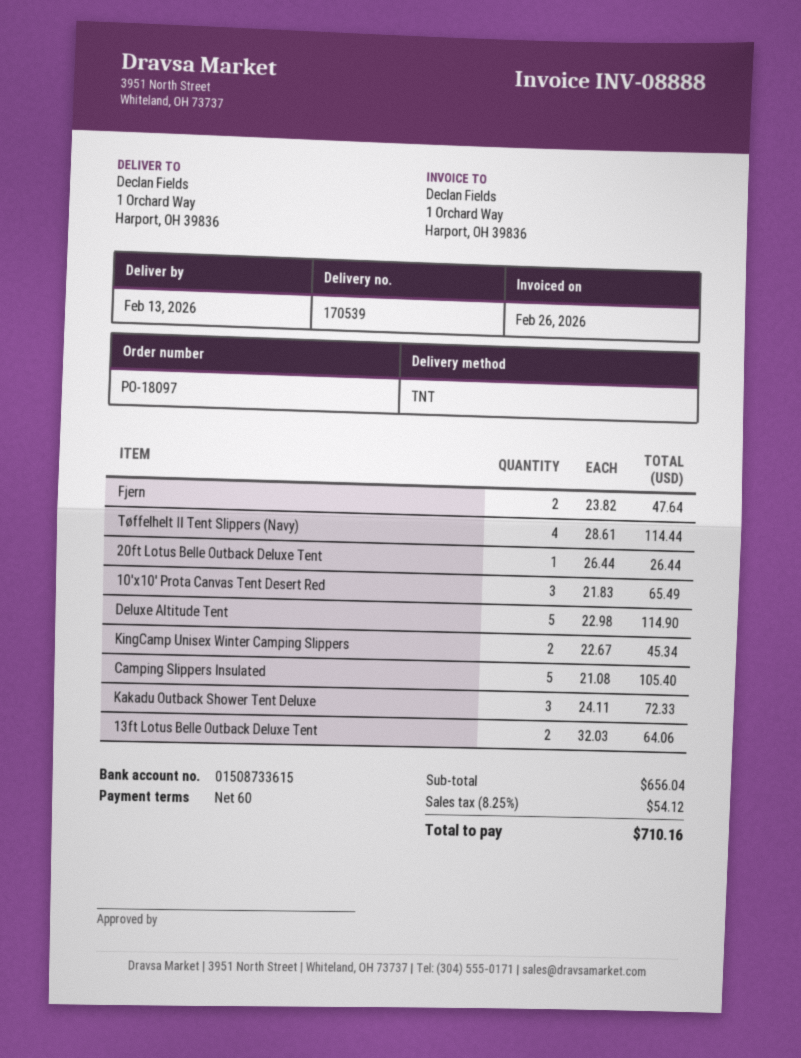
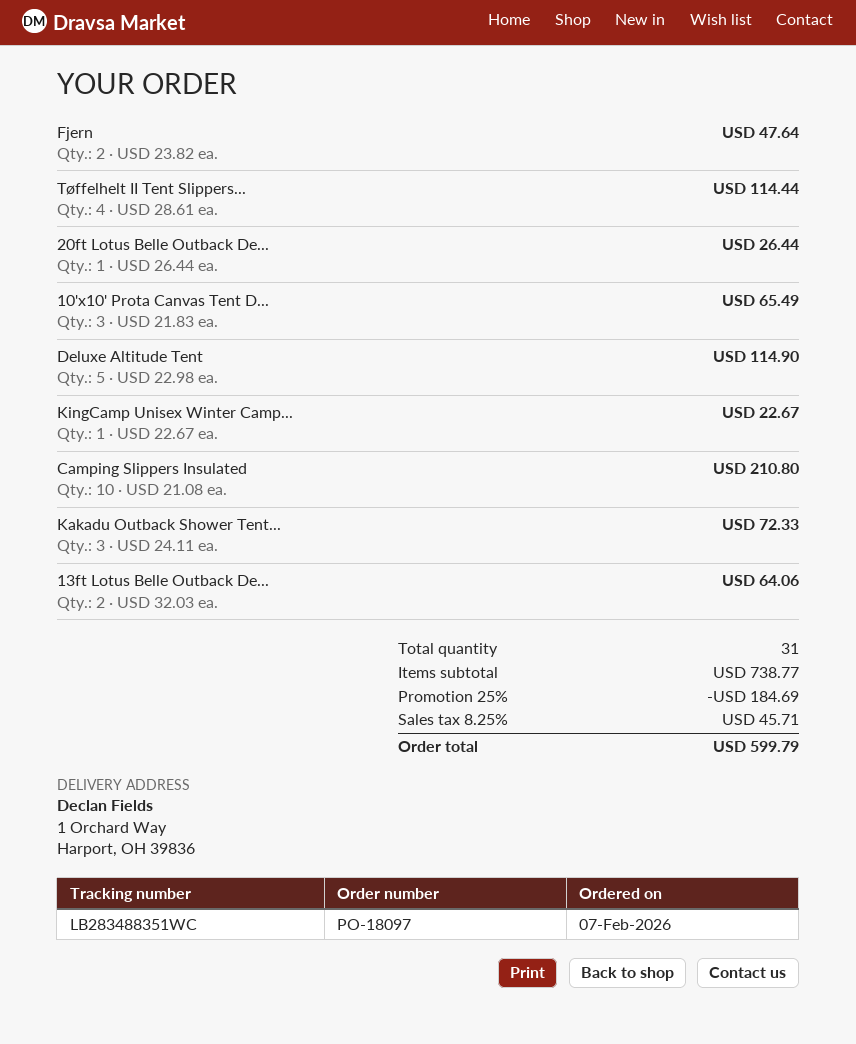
KingCamp Unisex Winter Camping Slippers: 2 x 22.67 = 45.34 -> 1 x 22.67 = 22.67
Camping Slippers Insulated: 5 x 21.08 = 105.40 -> 10 x 21.08 = 210.80
subtotal: 656.04 -> 738.77
discount: none -> 25% = 184.69
tax: 8.25% = 54.12 -> 8.25% = 45.71
total: 710.16 -> 599.79

